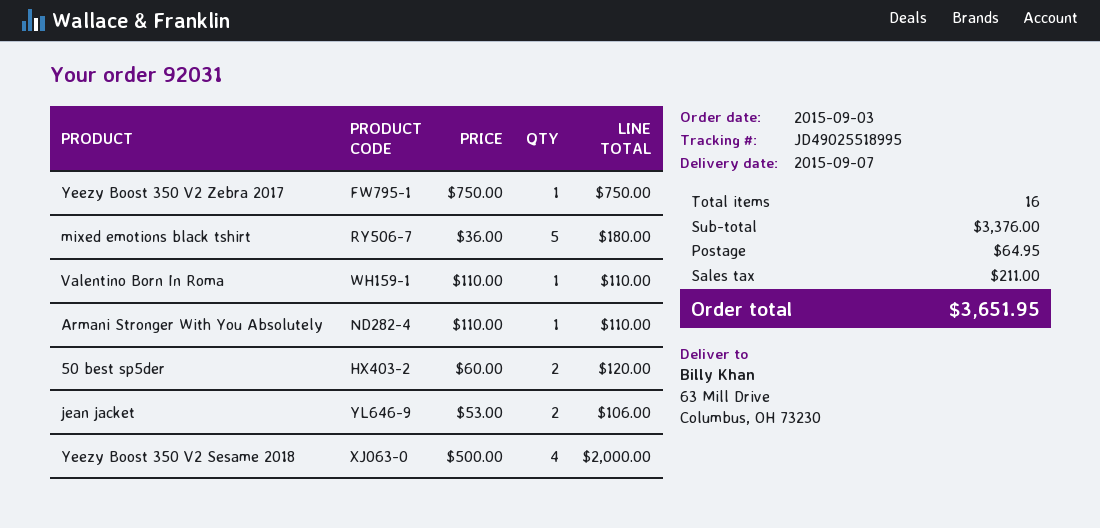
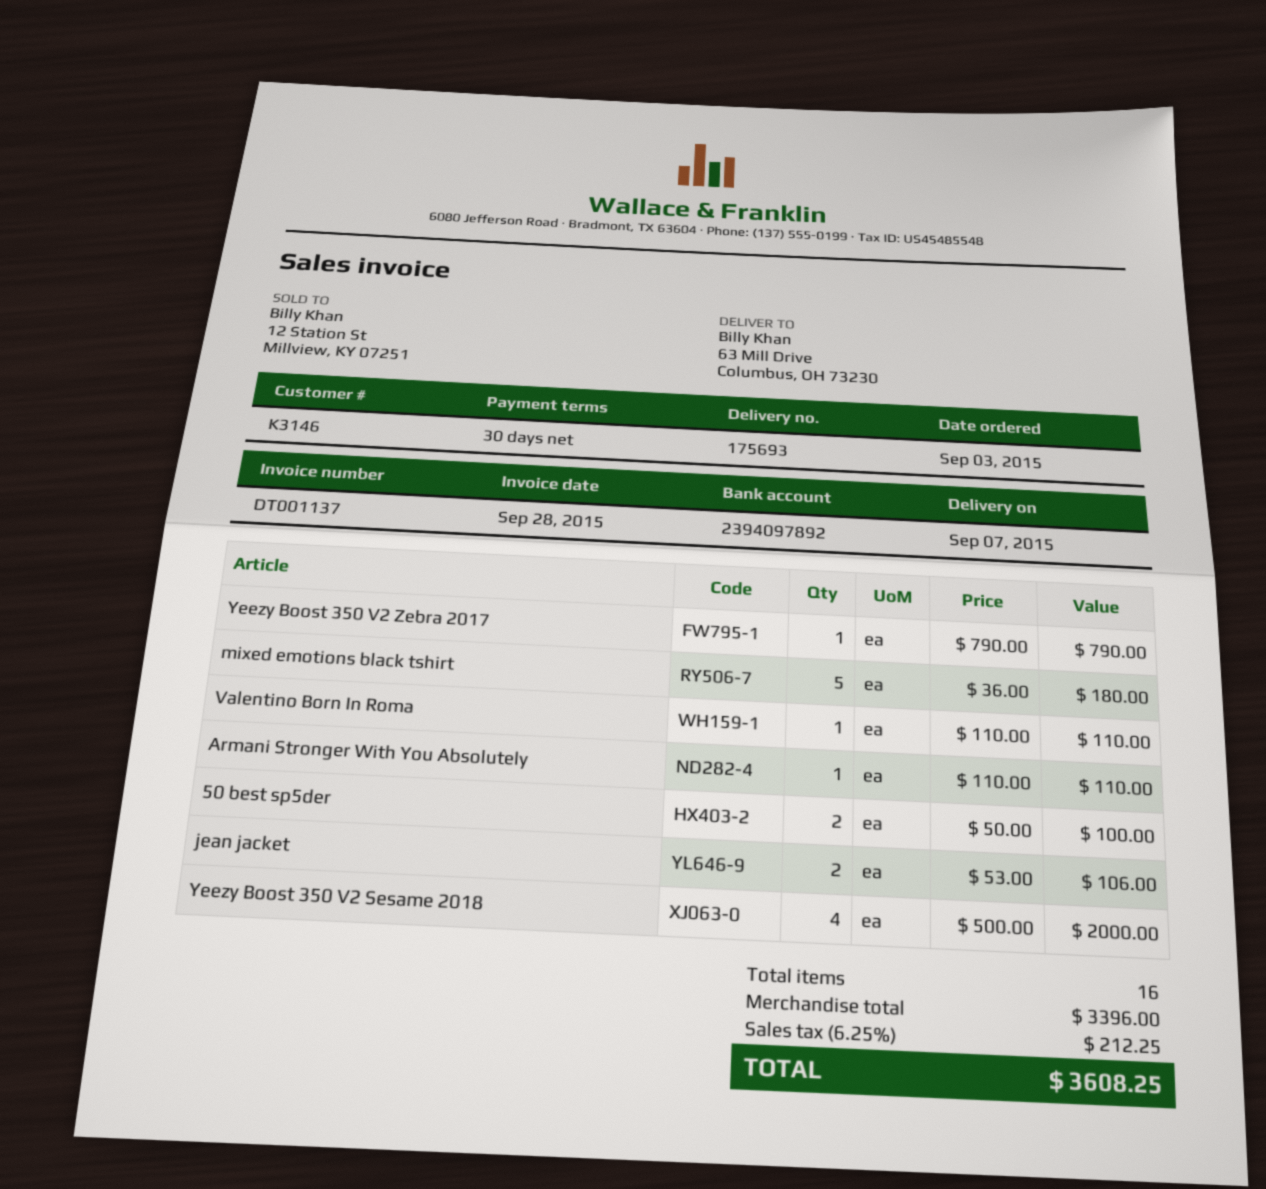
Yeezy Boost 350 V2 Zebra 2017: 1 x 750.00 = 750.00 -> 1 x 790.00 = 790.00
50 best sp5der: 2 x 60.00 = 120.00 -> 2 x 50.00 = 100.00
subtotal: 3376.00 -> 3396.00
shipping: 64.95 -> none
tax: 211.00 -> 212.25
total: 3651.95 -> 3608.25

